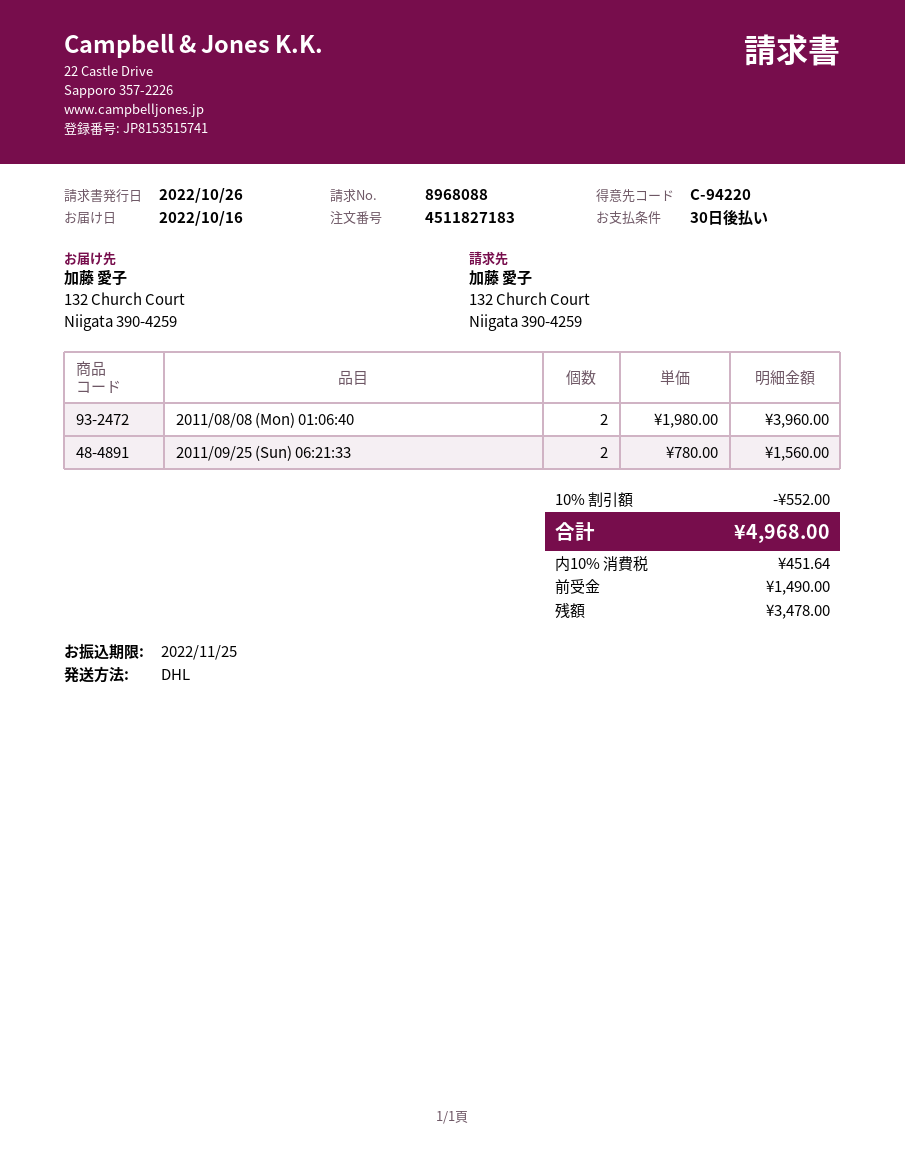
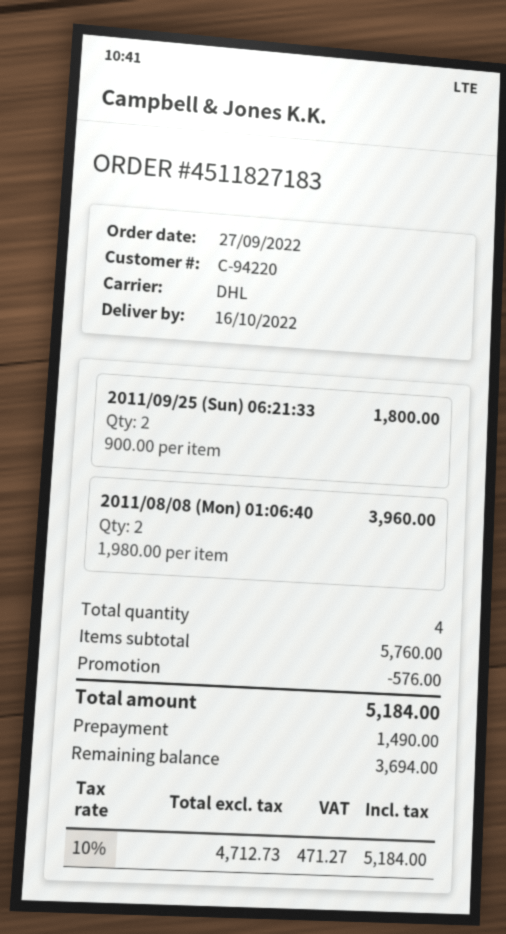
2011/09/25 (Sun) 06:21:33: 2 x 780.00 = 1560.00 -> 2 x 900.00 = 1800.00
discount: 552.00 -> 576.00
tax: 10% = 451.64 -> 10% = 471.27
total: 4968.00 -> 5184.00
balance: 3478.00 -> 3694.00

